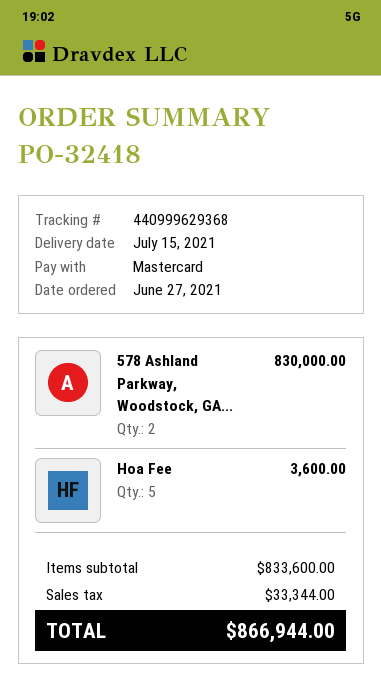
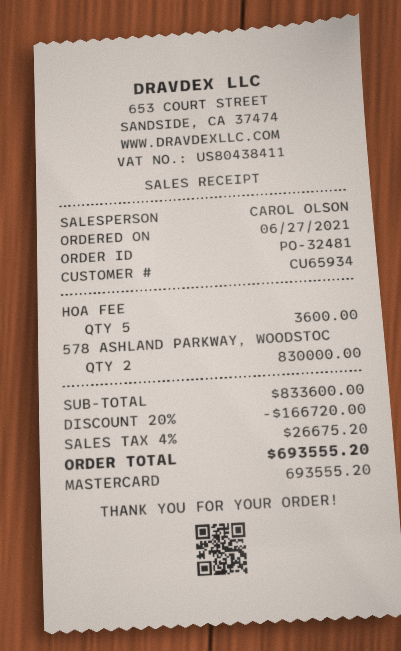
order number: PO-32418 -> PO-32481
discount: none -> 20% = 166720.00
tax: 33344.00 -> 26675.20
total: 866944.00 -> 693555.20

